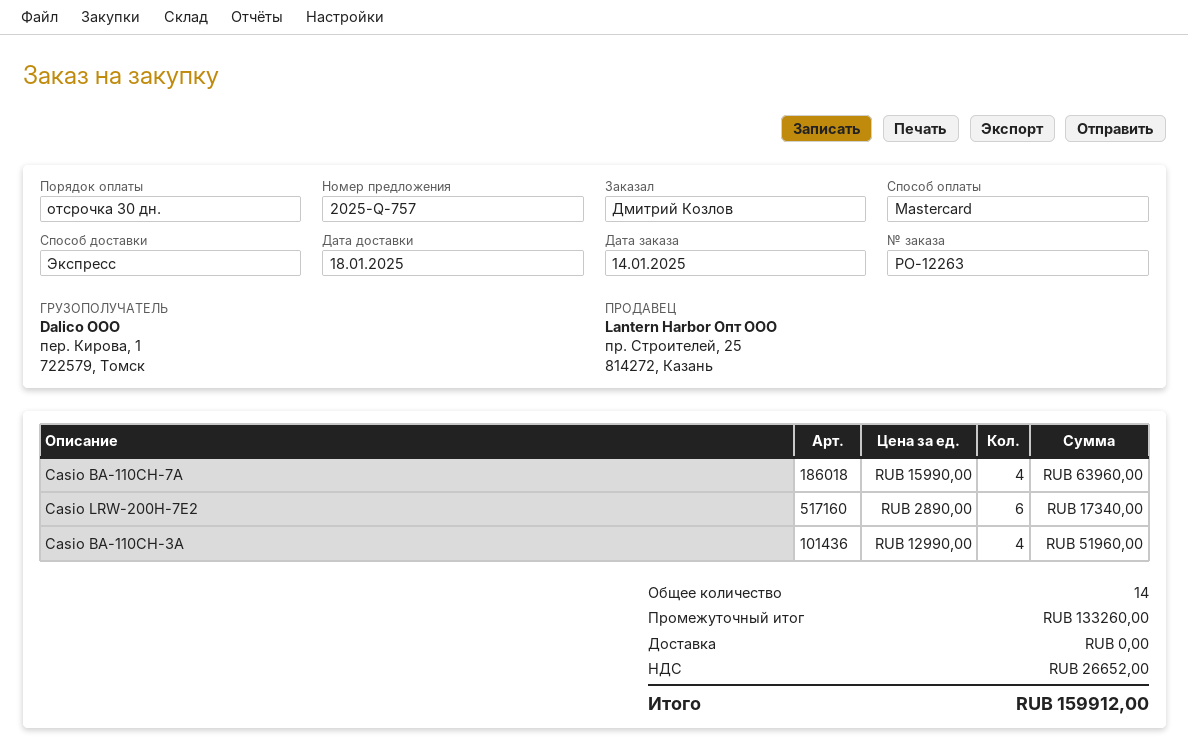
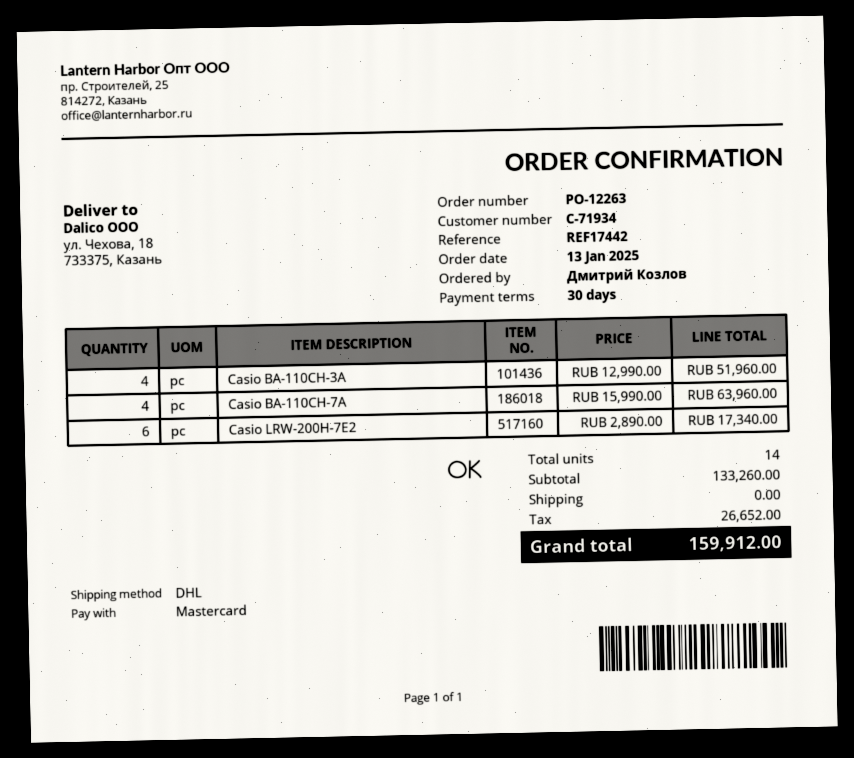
order date: 2025-01-14 -> 2025-01-13
shipping method: express -> DHL
ship to: пер. Кирова, 1, 722579, Томск -> ул. Чехова, 18, 733375, Казань

